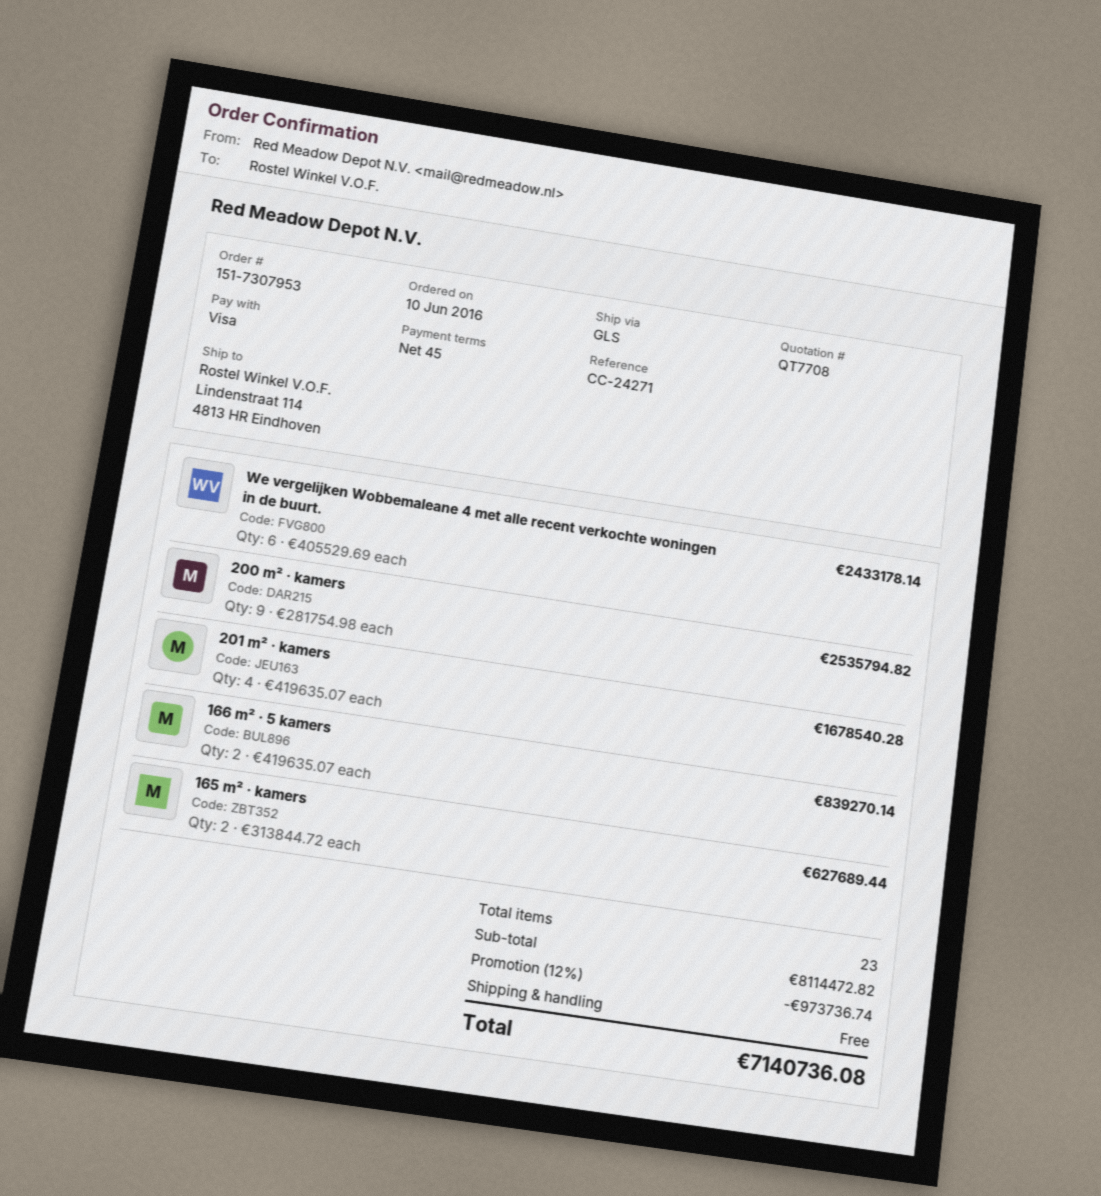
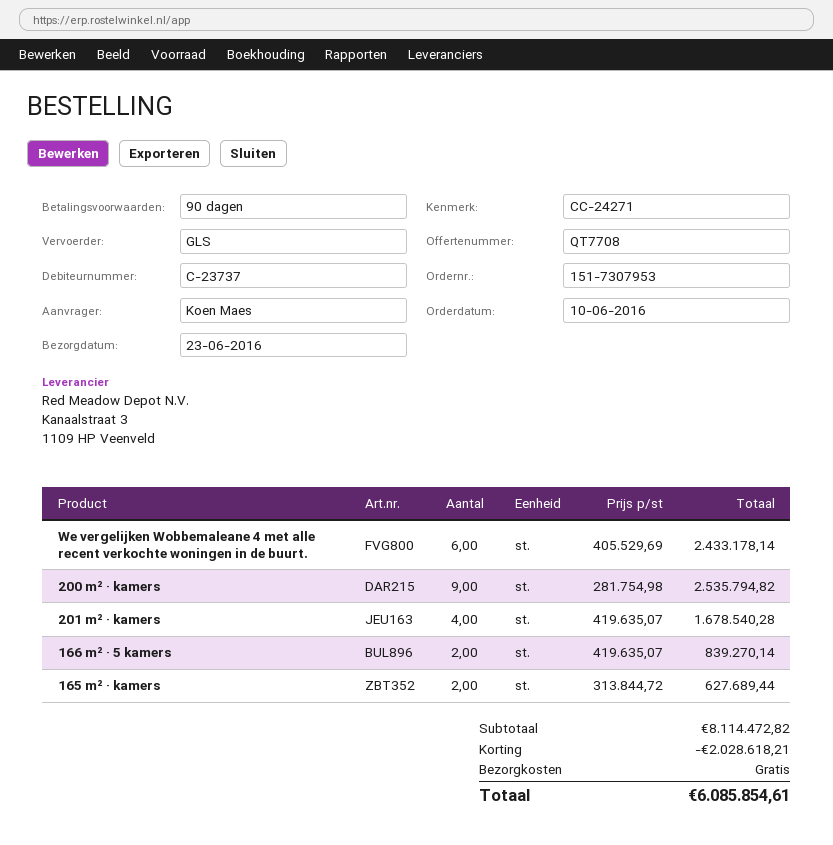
payment terms: 45 days -> 90 days
discount: 973736.74 -> 2028618.21
total: 7140736.08 -> 6085854.61

